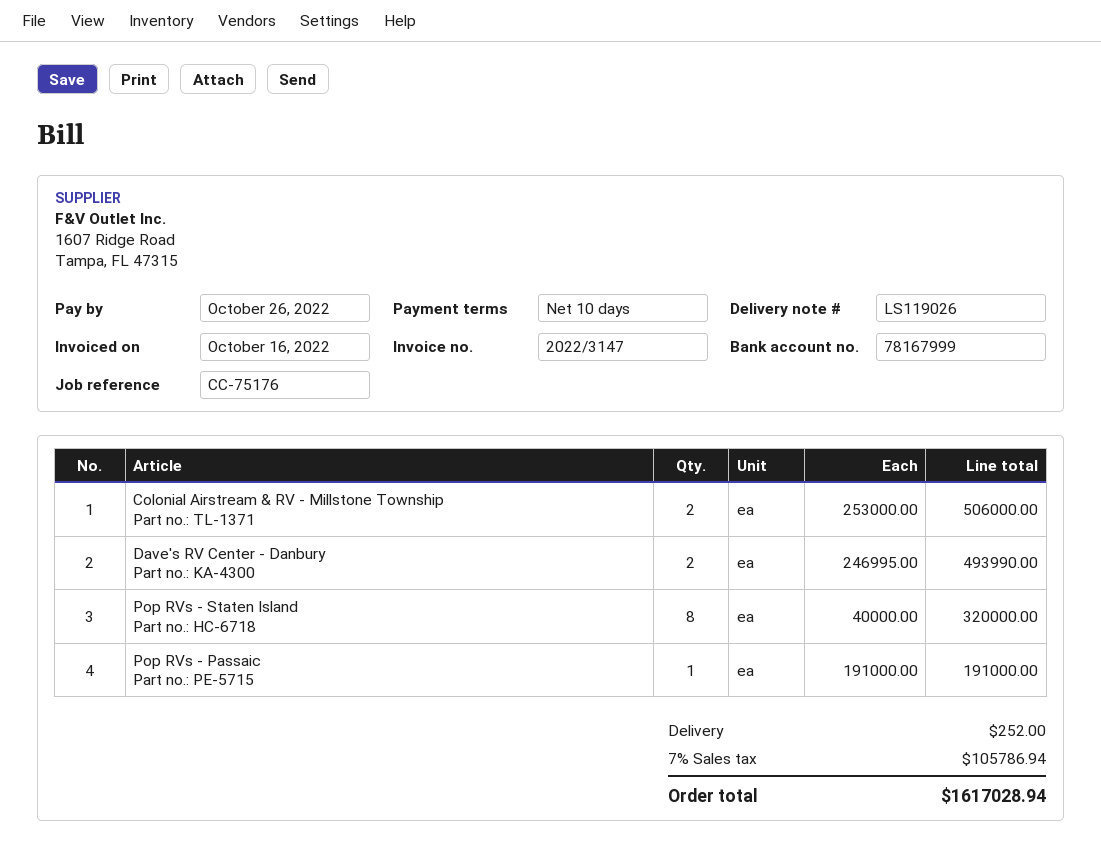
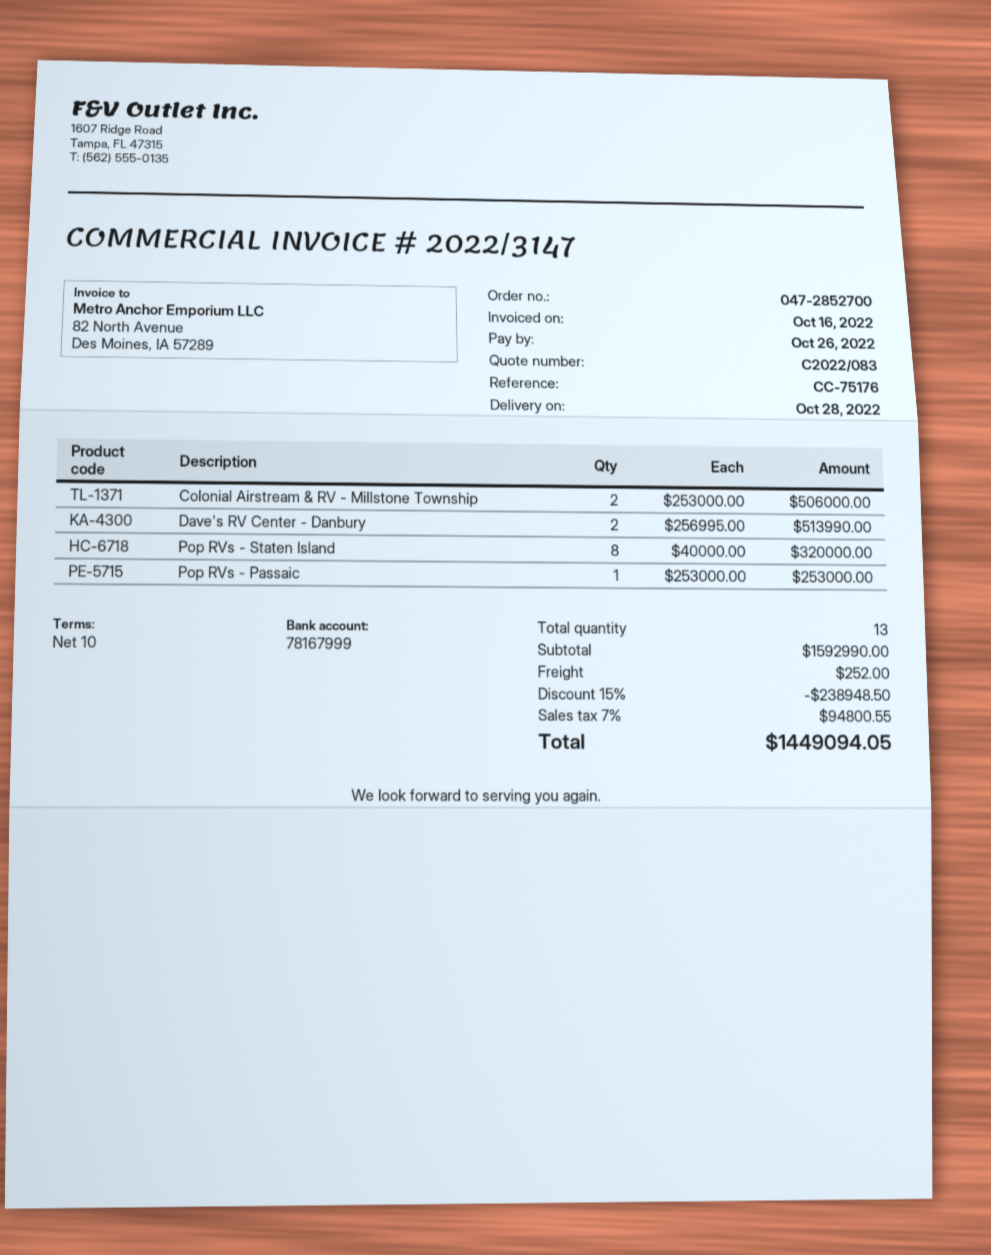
Dave's RV Center - Danbury: 2 x 246995.00 = 493990.00 -> 2 x 256995.00 = 513990.00
Pop RVs - Passaic: 1 x 191000.00 = 191000.00 -> 1 x 253000.00 = 253000.00
discount: none -> 15% = 238948.50
tax: 7% = 105786.94 -> 7% = 94800.55
total: 1617028.94 -> 1449094.05

